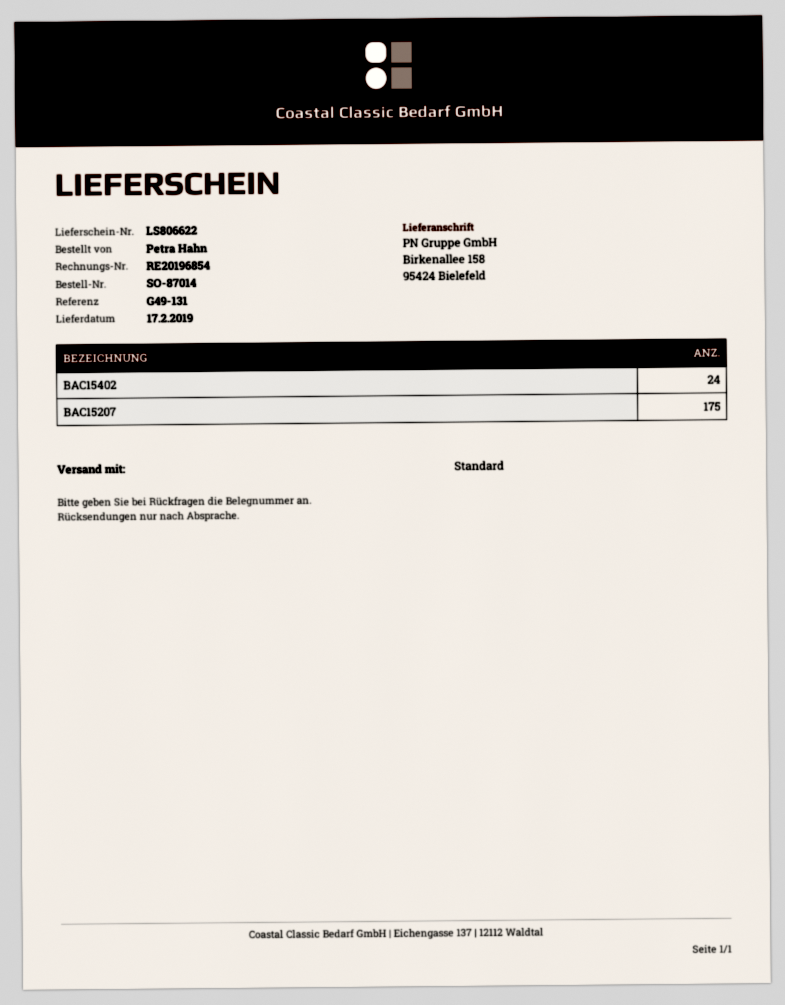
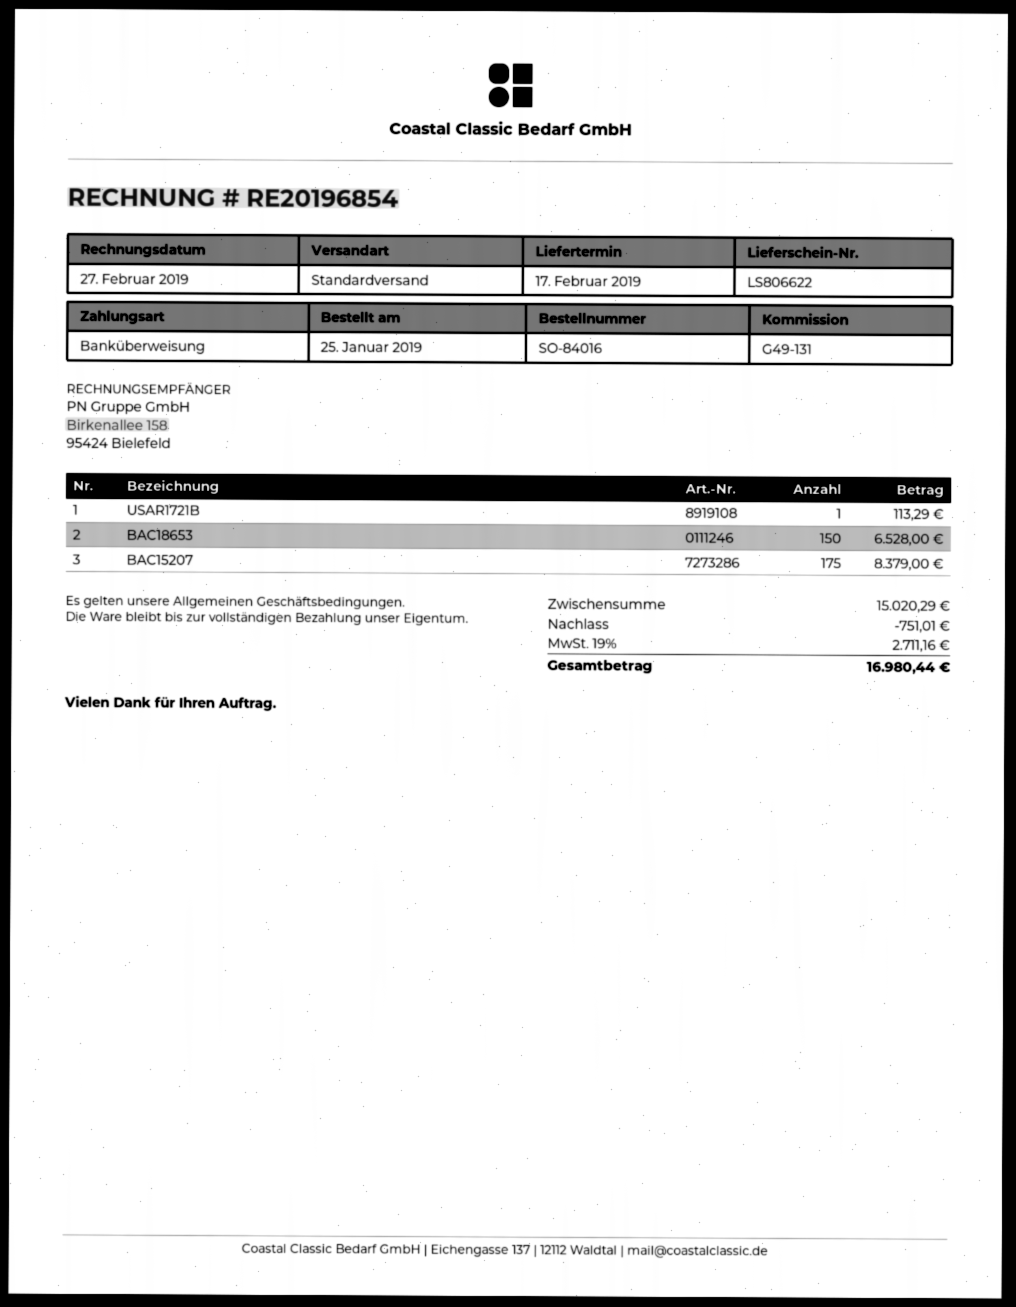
order number: SO-87014 -> SO-84016
BAC15402: 24 -> none
USAR1721B: none -> 1
BAC18653: none -> 150

